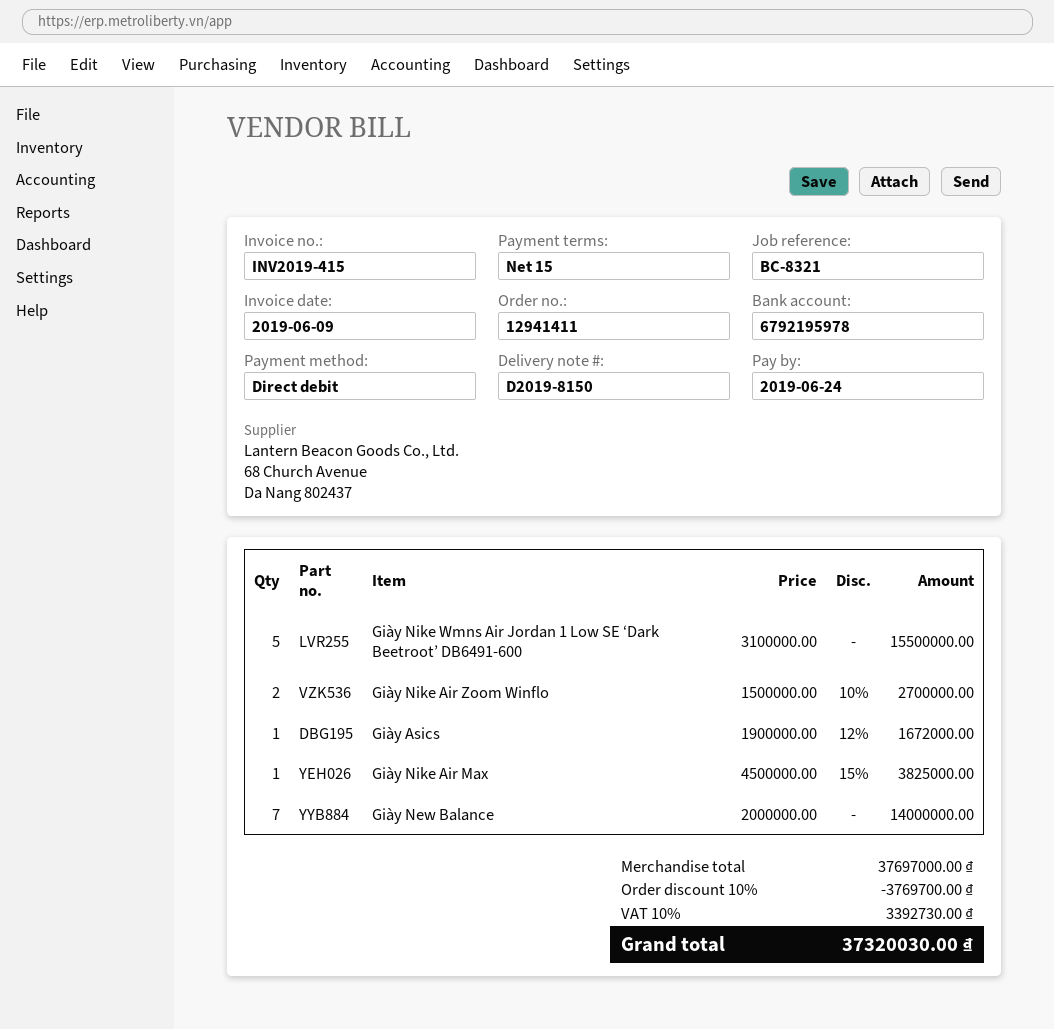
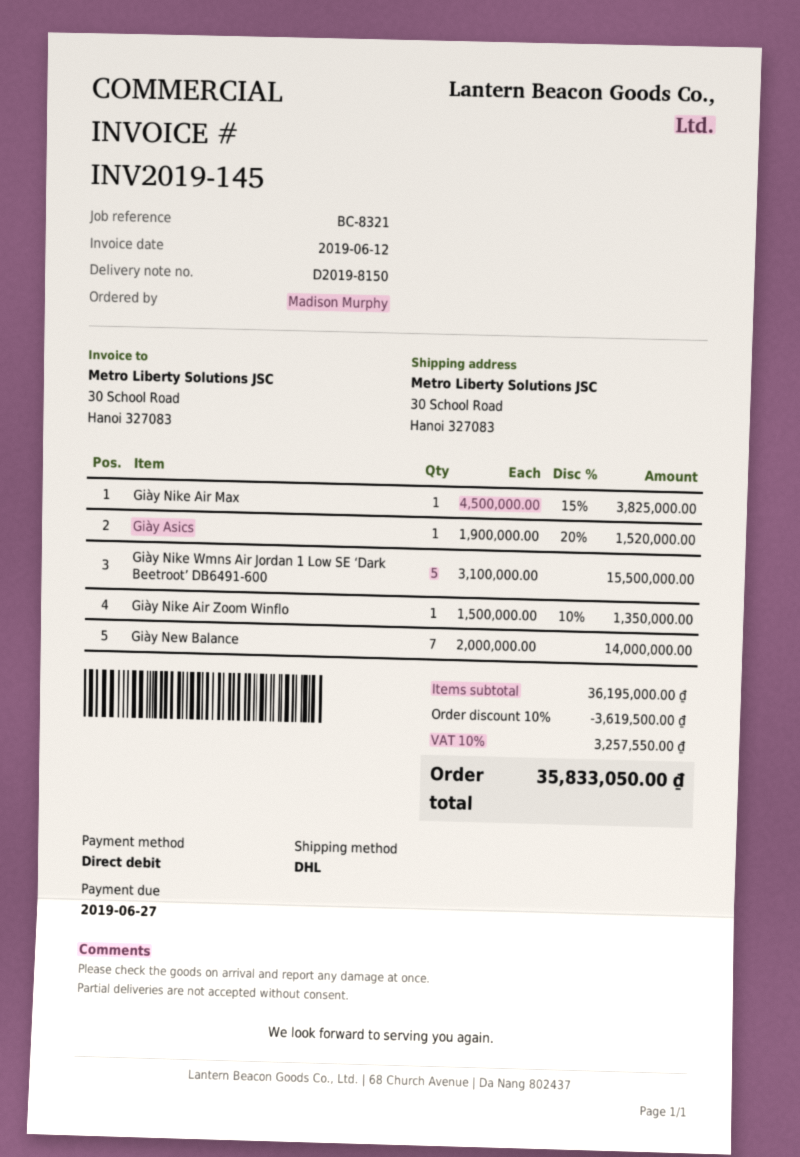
invoice number: INV2019-415 -> INV2019-145
invoice date: 2019-06-09 -> 2019-06-12
due date: 2019-06-24 -> 2019-06-27
Giày Nike Air Zoom Winflo: 2 x 1500000.00 - 10% = 2700000.00 -> 1 x 1500000.00 - 10% = 1350000.00
Giày Asics: 1 x 1900000.00 - 12% = 1672000.00 -> 1 x 1900000.00 - 20% = 1520000.00
subtotal: 37697000.00 -> 36195000.00
discount: 10% = 3769700.00 -> 10% = 3619500.00
tax: 10% = 3392730.00 -> 10% = 3257550.00
total: 37320030.00 -> 35833050.00

